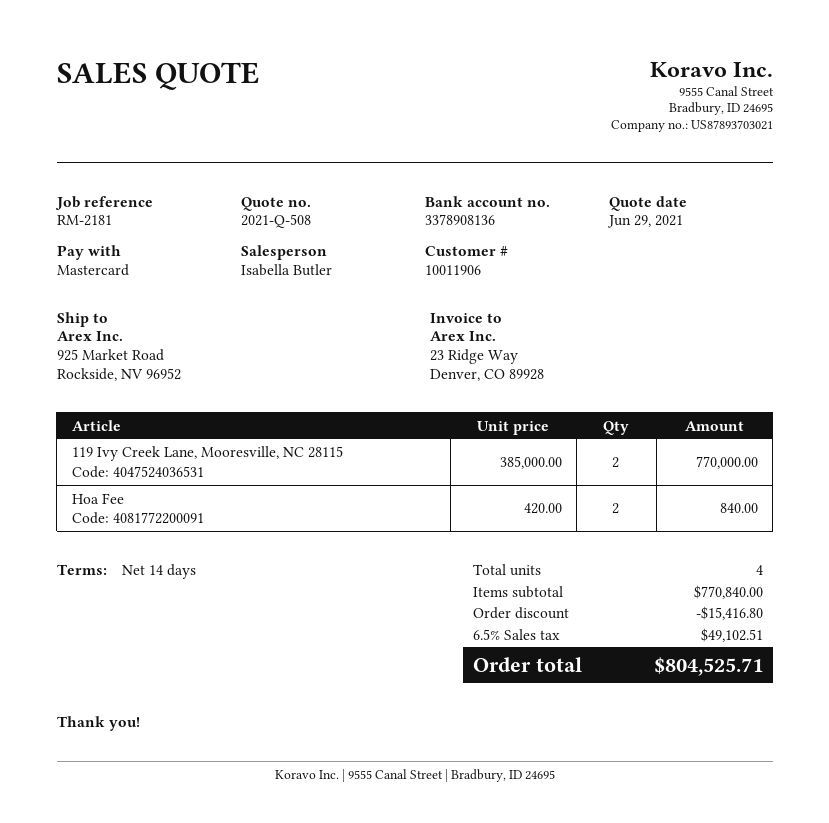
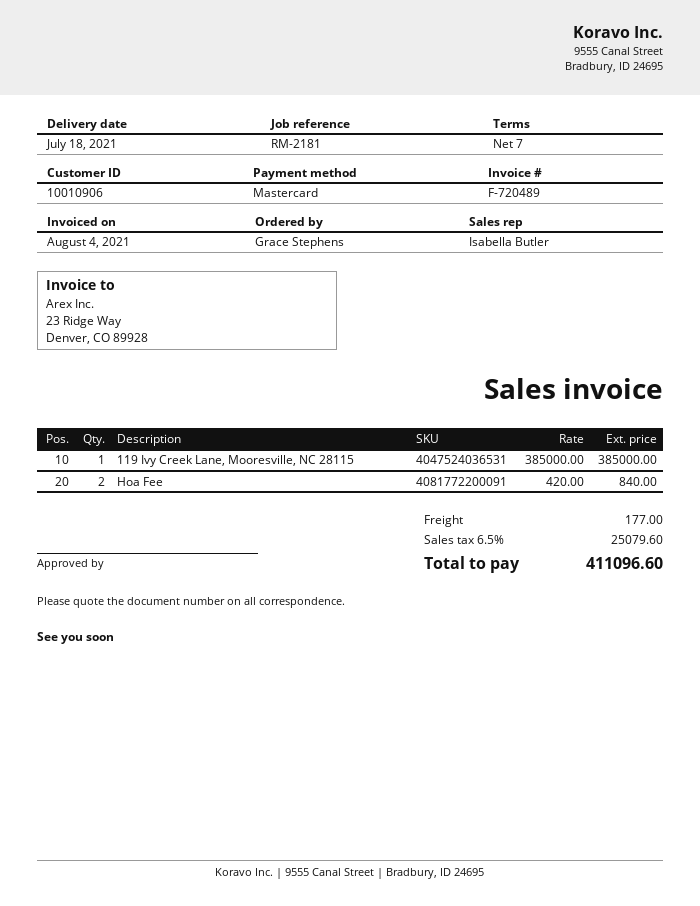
payment terms: 14 days -> 7 days
customer number: 10011906 -> 10010906
119 Ivy Creek Lane, Mooresville, NC 28115: 2 x 385000.00 = 770000.00 -> 1 x 385000.00 = 385000.00
discount: 15416.80 -> none
shipping: none -> 177.00
tax: 6.5% = 49102.51 -> 6.5% = 25079.60
total: 804525.71 -> 411096.60

